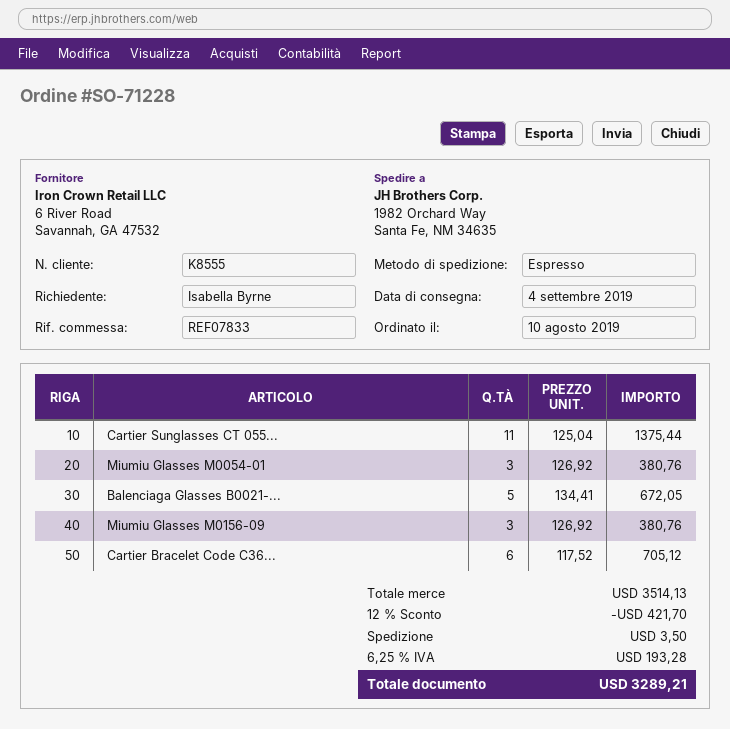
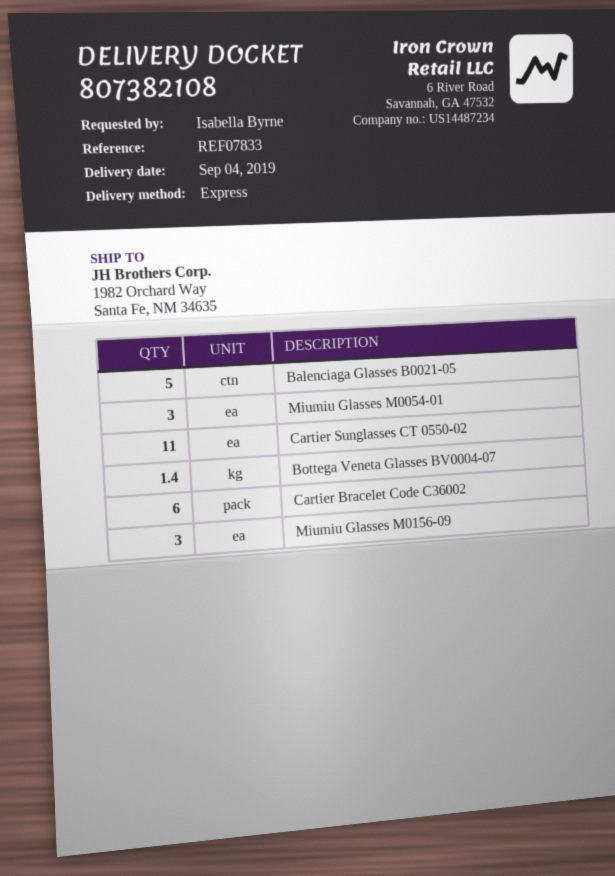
Bottega Veneta Glasses BV0004-07: none -> 1.4

